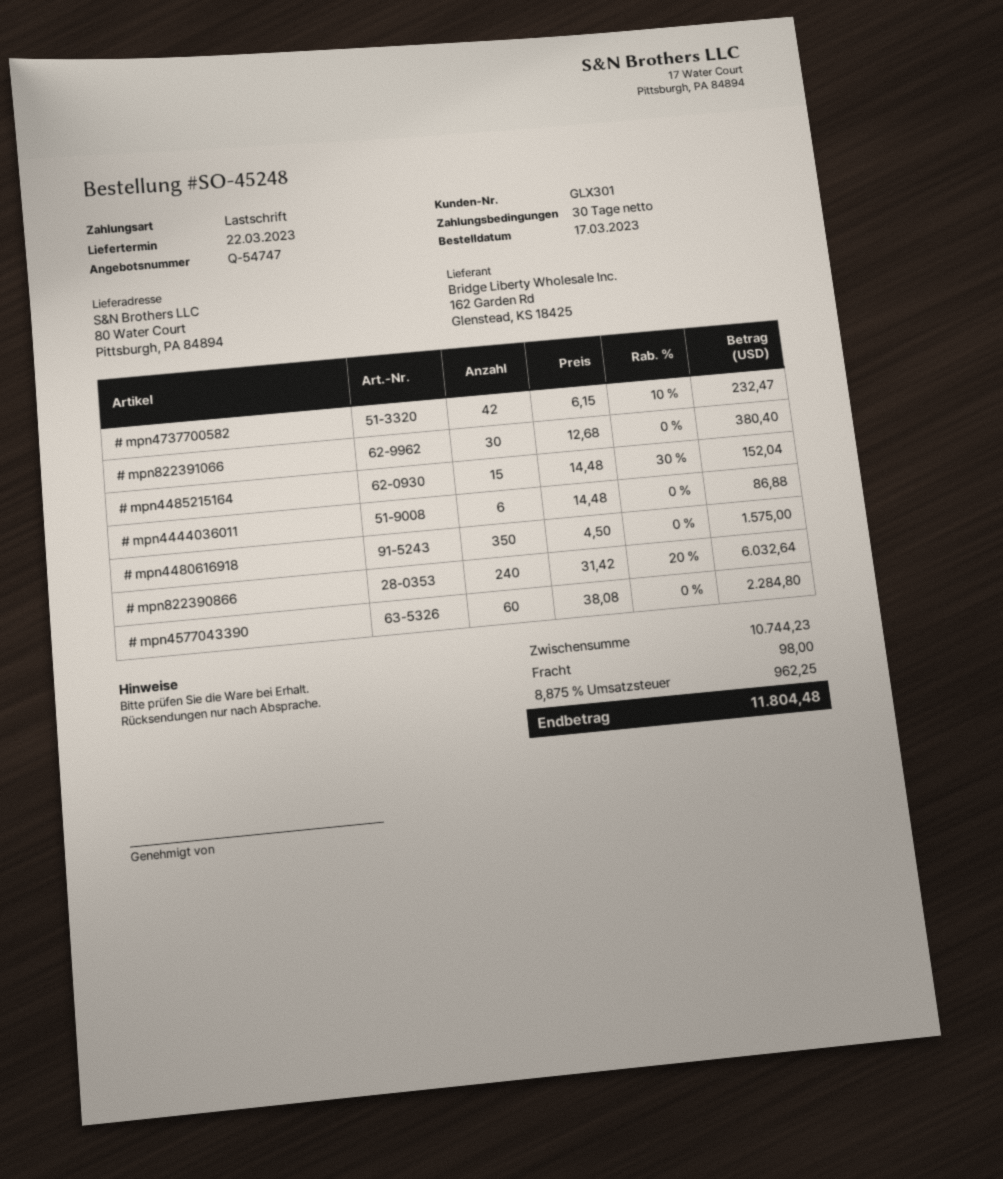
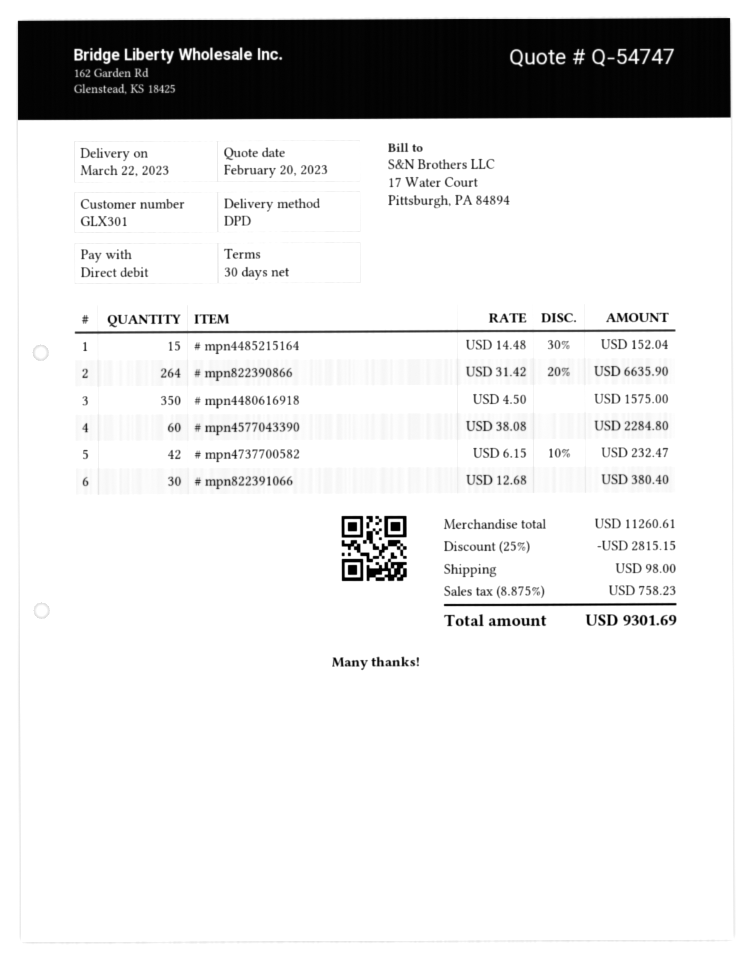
# mpn4444036011: 6 x 14.48 = 86.88 -> none
# mpn822390866: 240 x 31.42 - 20% = 6032.64 -> 264 x 31.42 - 20% = 6635.90
subtotal: 10744.23 -> 11260.61
discount: none -> 25% = 2815.15
tax: 8.875% = 962.25 -> 8.875% = 758.23
total: 11804.48 -> 9301.69

